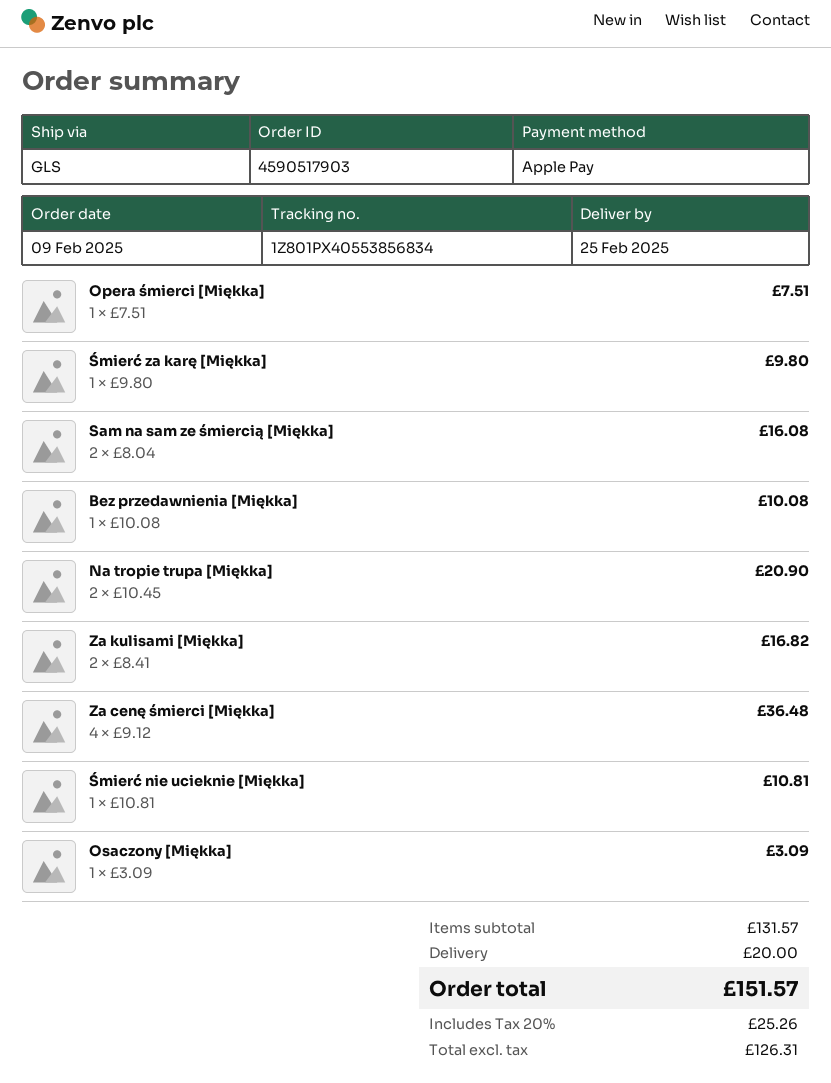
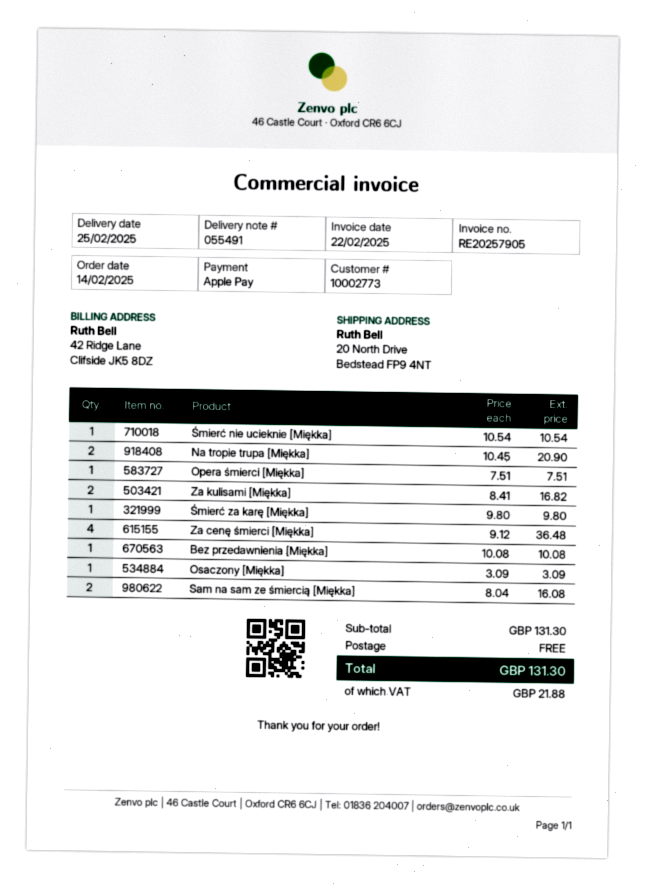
order date: 2025-02-09 -> 2025-02-14
Śmierć nie ucieknie [Miękka]: 1 x 10.81 = 10.81 -> 1 x 10.54 = 10.54
subtotal: 131.57 -> 131.30
shipping: 20.00 -> 0.00
tax: 25.26 -> 21.88
total: 151.57 -> 131.30

